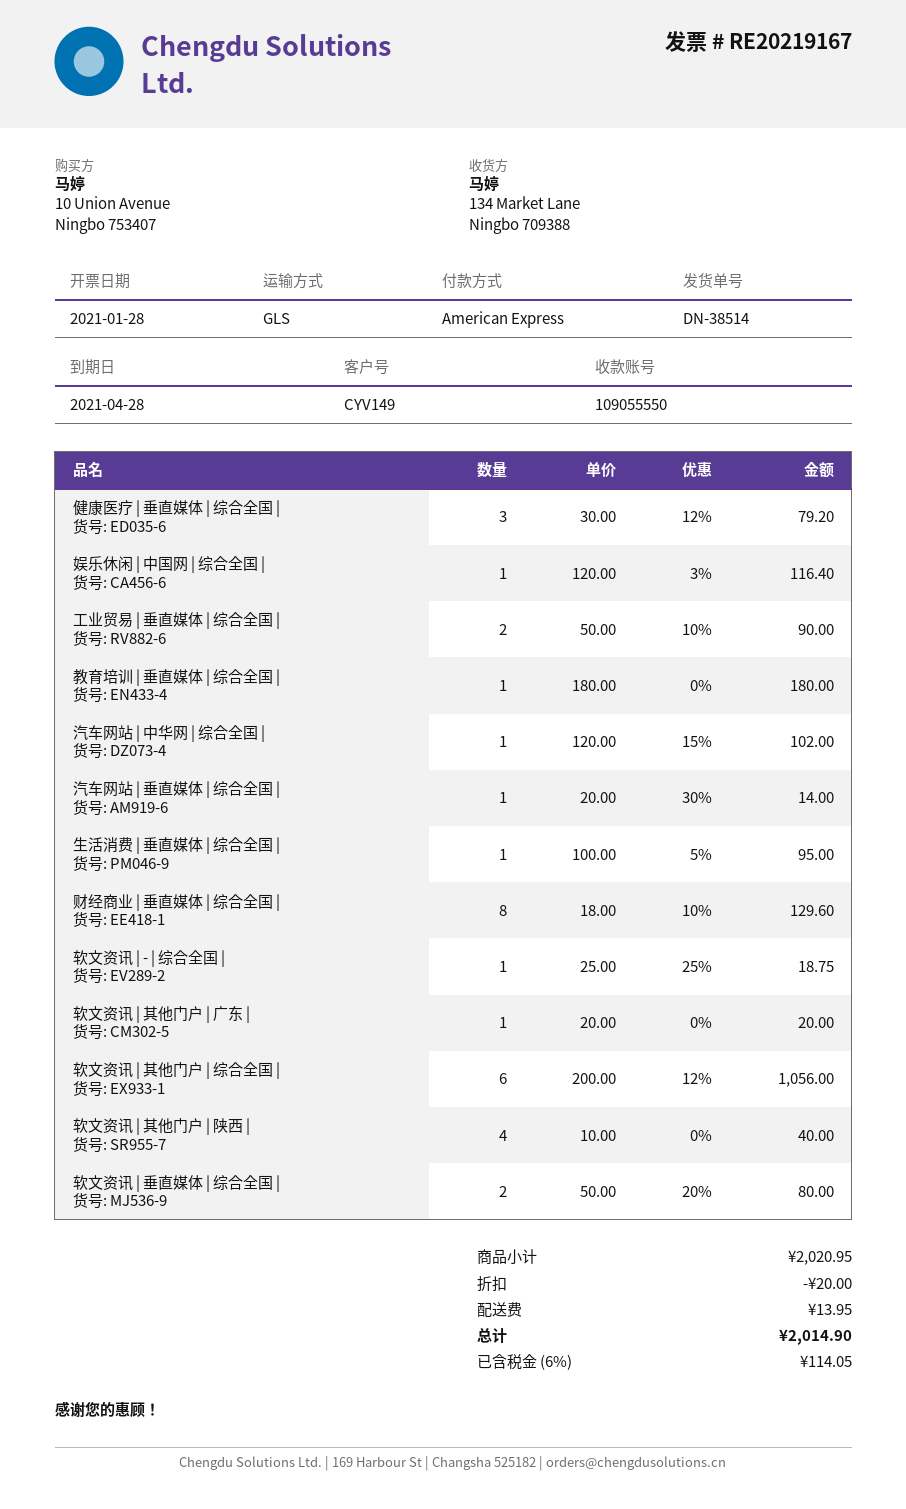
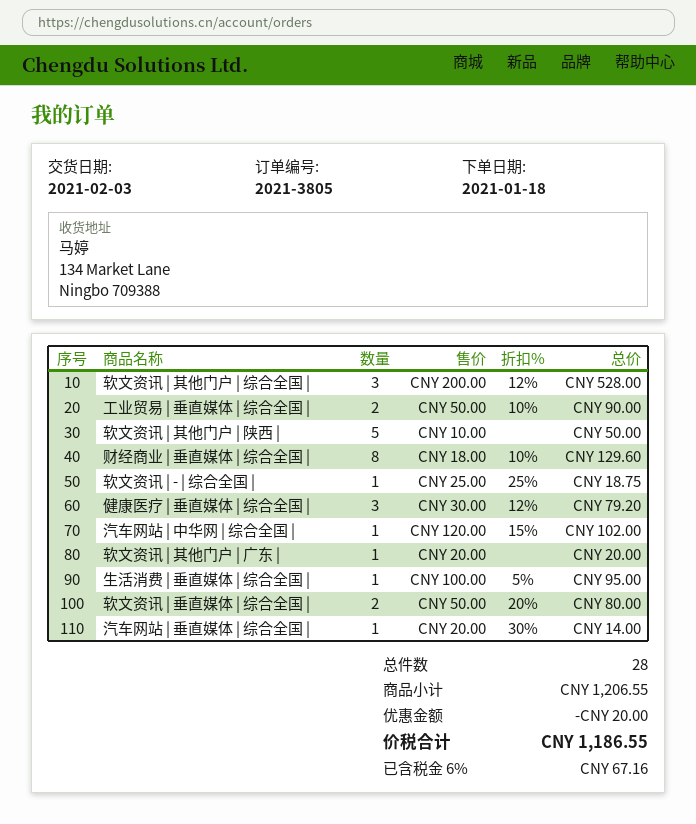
娱乐休闲 | 中国网 | 综合全国 |: 1 x 120.00 - 3% = 116.40 -> none
教育培训 | 垂直媒体 | 综合全国 |: 1 x 180.00 = 180.00 -> none
软文资讯 | 其他门户 | 综合全国 |: 6 x 200.00 - 12% = 1056.00 -> 3 x 200.00 - 12% = 528.00
软文资讯 | 其他门户 | 陕西 |: 4 x 10.00 = 40.00 -> 5 x 10.00 = 50.00
subtotal: 2020.95 -> 1206.55
shipping: 13.95 -> none
tax: 6% = 114.05 -> 6% = 67.16
total: 2014.90 -> 1186.55

